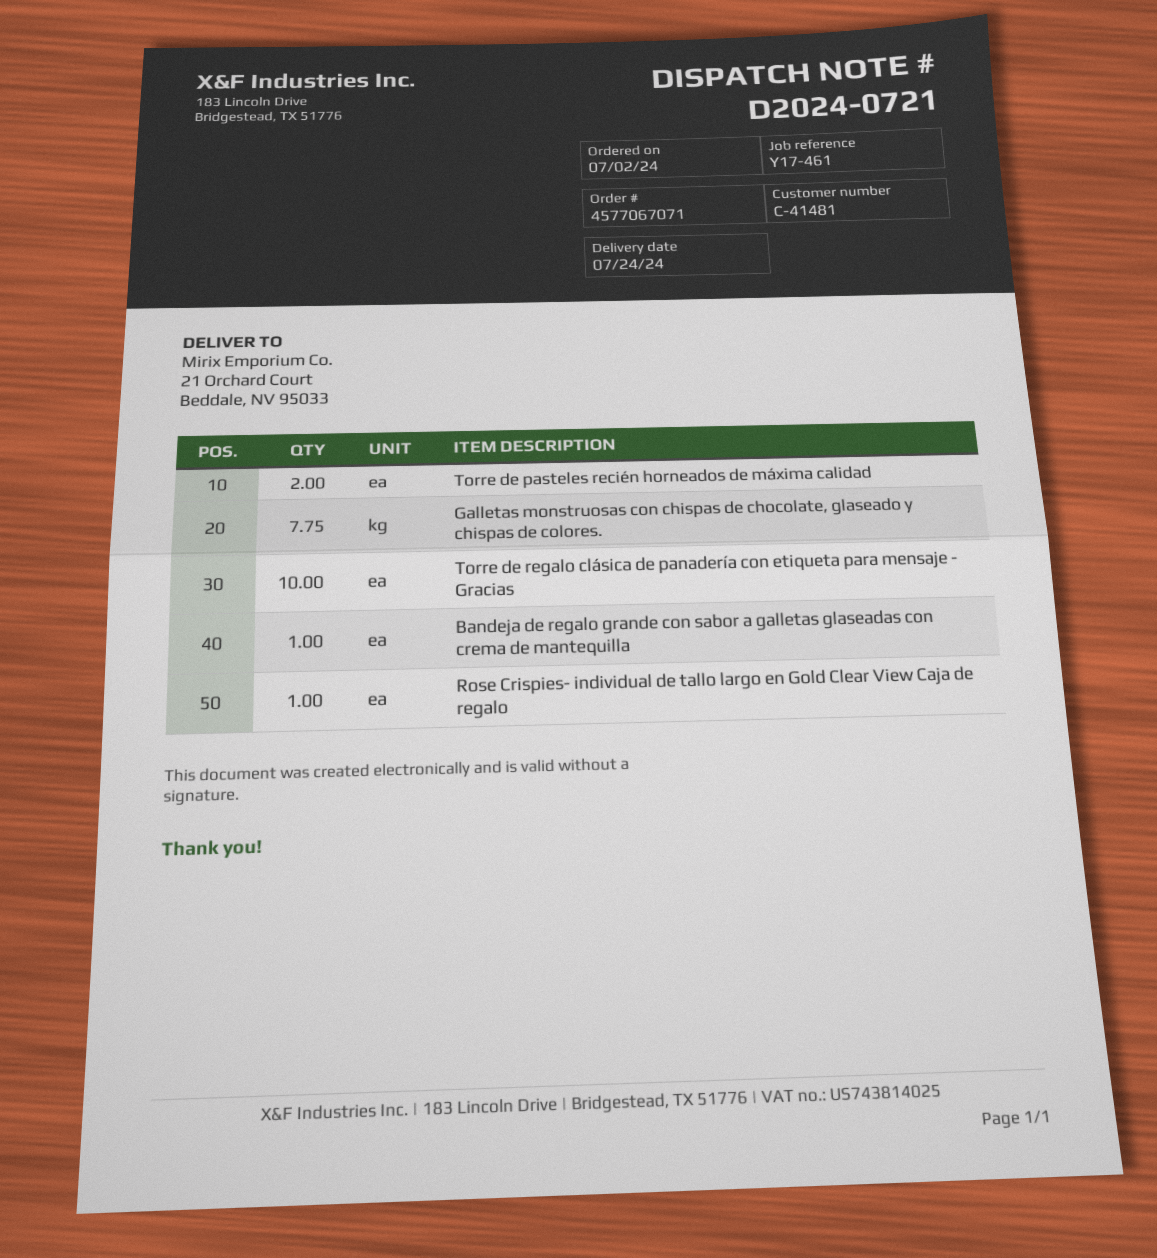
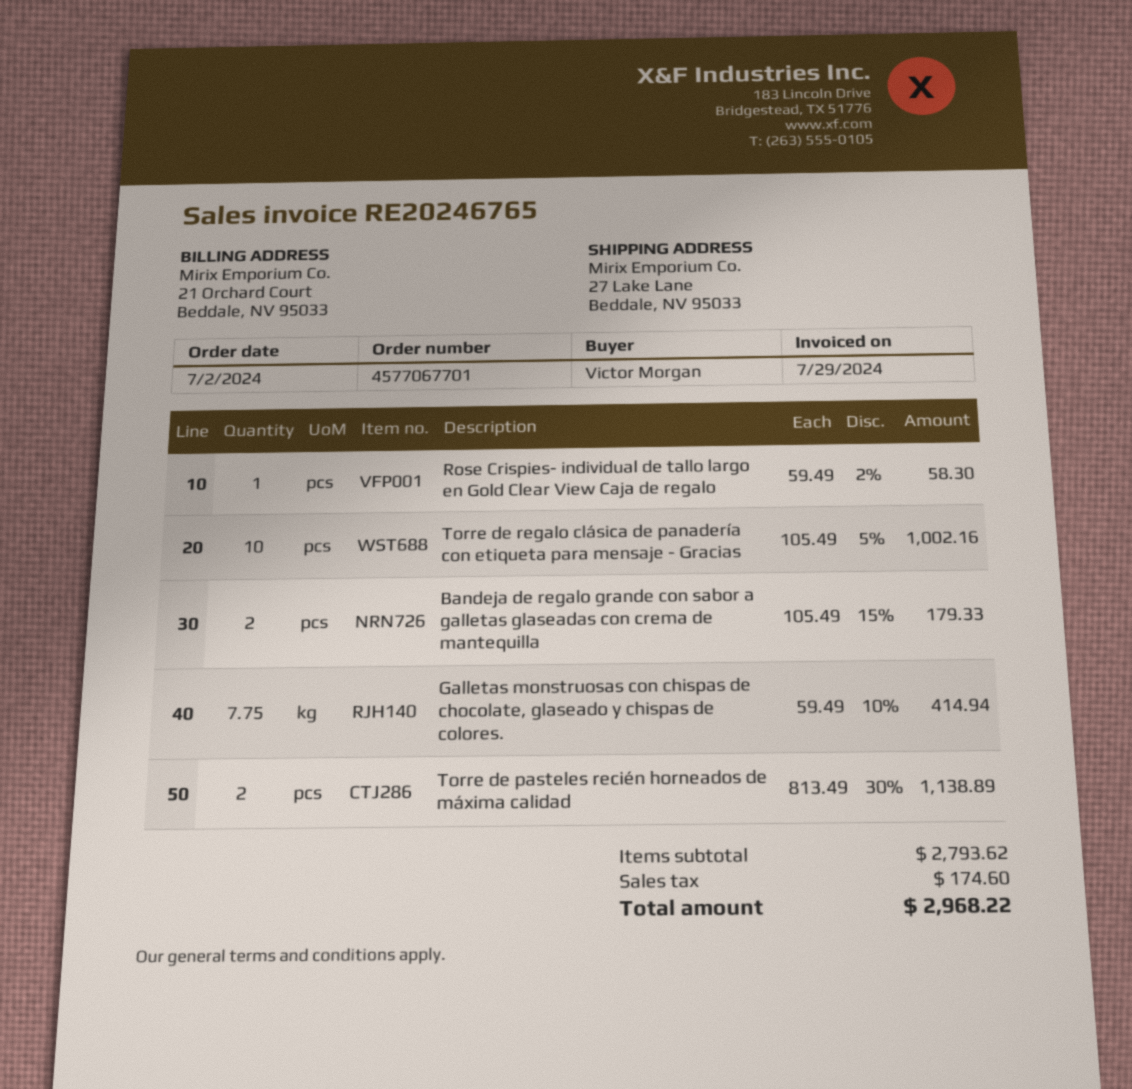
order number: 4577067071 -> 4577067701
ship to: 21 Orchard Court, Beddale, NV 95033 -> 27 Lake Lane, Beddale, NV 95033
Bandeja de regalo grande con sabor a galletas glaseadas con crema de mantequilla: 1 -> 2

